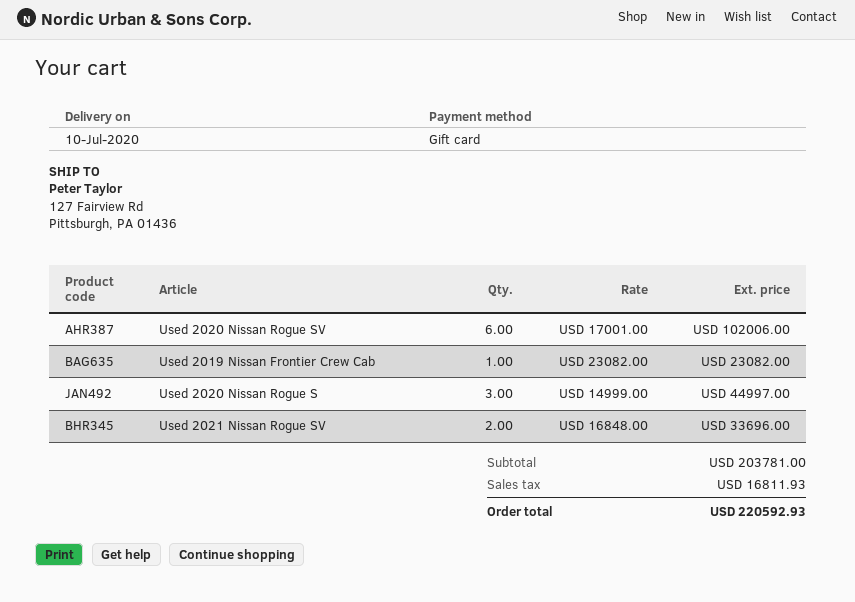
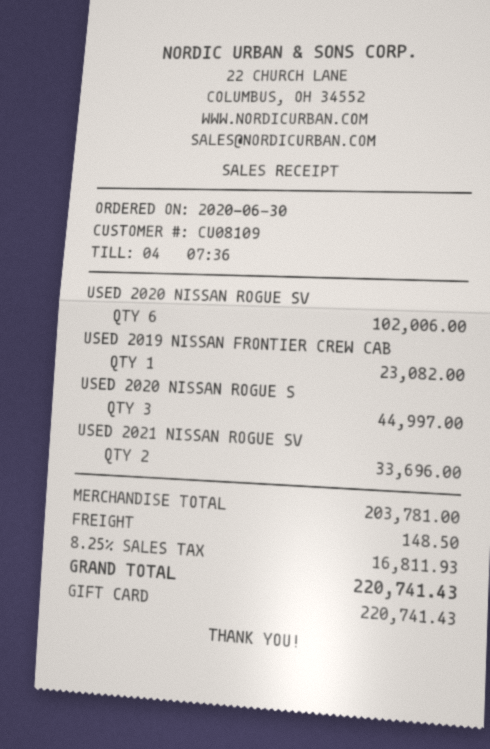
shipping: none -> 148.50
total: 220592.93 -> 220741.43

